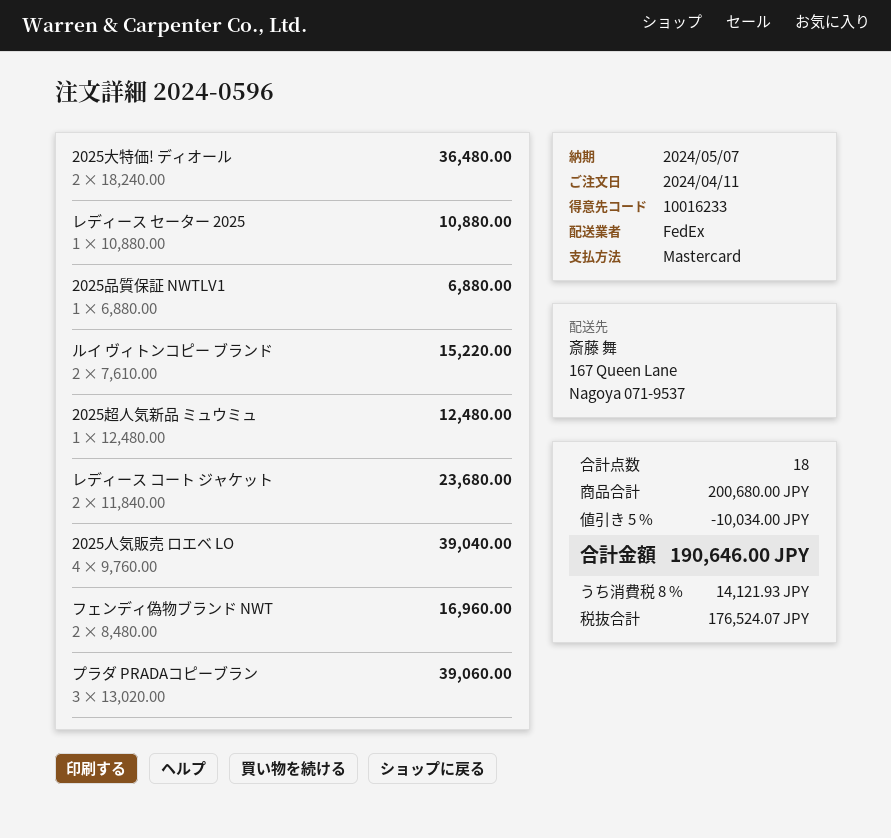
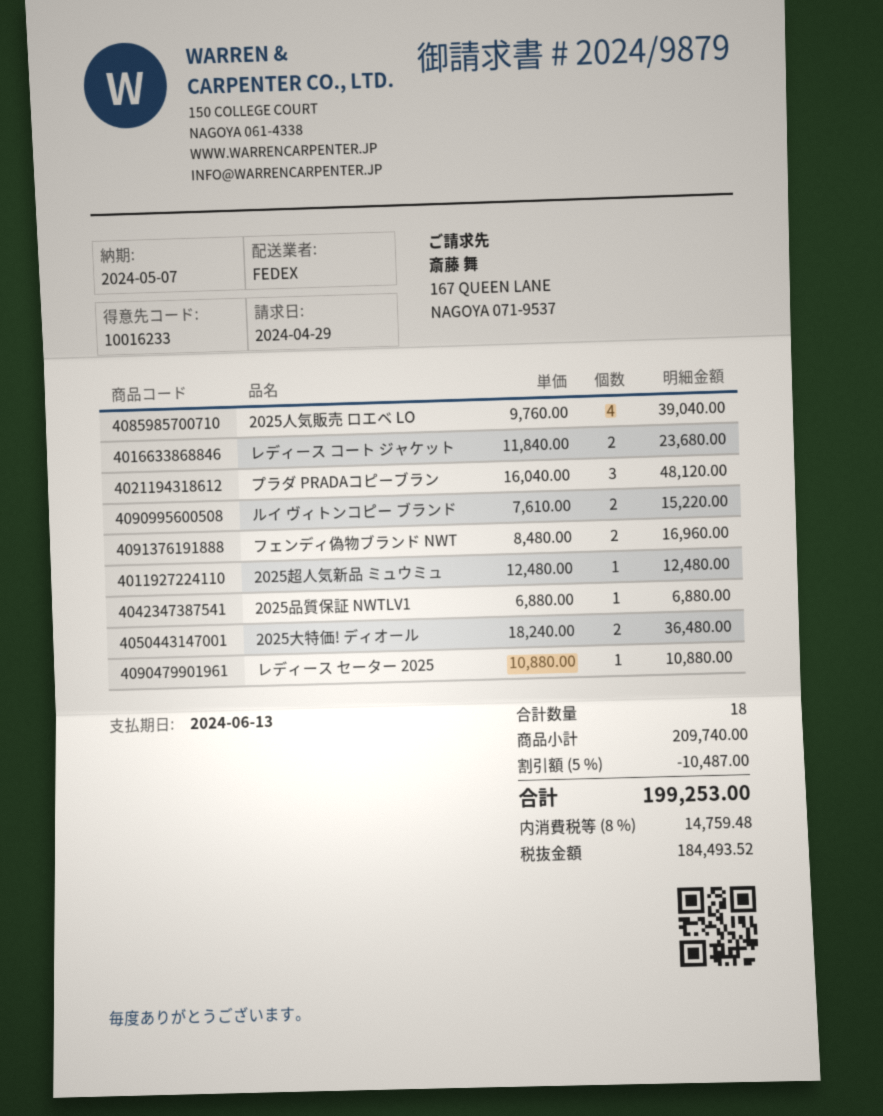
プラダ PRADAコピーブラン: 3 x 13020.00 = 39060.00 -> 3 x 16040.00 = 48120.00
subtotal: 200680.00 -> 209740.00
discount: 5% = 10034.00 -> 5% = 10487.00
net: 176524.07 -> 184493.52
tax: 8% = 14121.93 -> 8% = 14759.48
total: 190646.00 -> 199253.00

